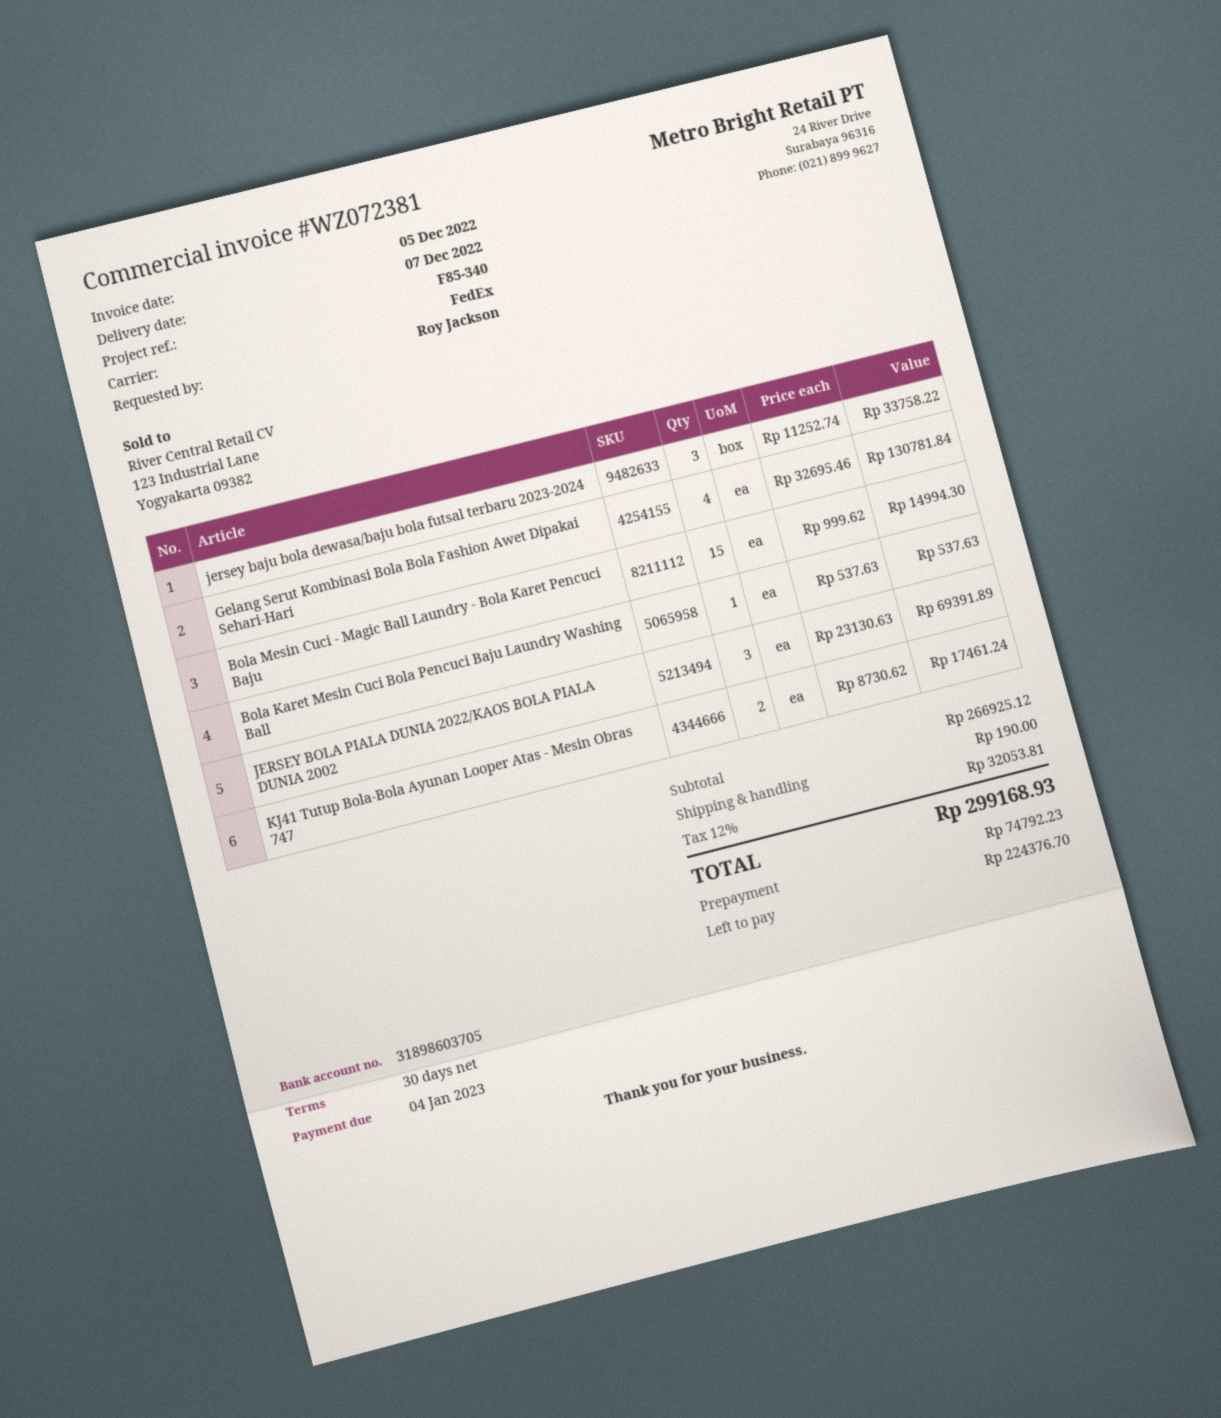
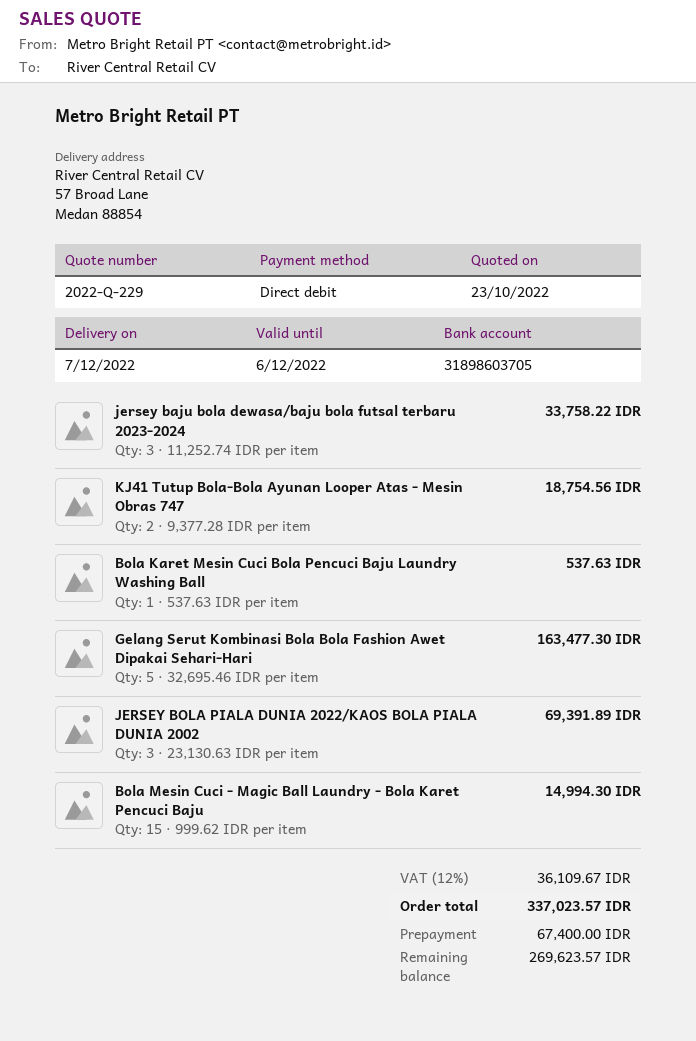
Gelang Serut Kombinasi Bola Bola Fashion Awet Dipakai Sehari-Hari: 4 x 32695.46 = 130781.84 -> 5 x 32695.46 = 163477.30
KJ41 Tutup Bola-Bola Ayunan Looper Atas - Mesin Obras 747: 2 x 8730.62 = 17461.24 -> 2 x 9377.28 = 18754.56
shipping: 190.00 -> none
tax: 12% = 32053.81 -> 12% = 36109.67
total: 299168.93 -> 337023.57
deposit: 74792.23 -> 67400.00
balance: 224376.70 -> 269623.57

